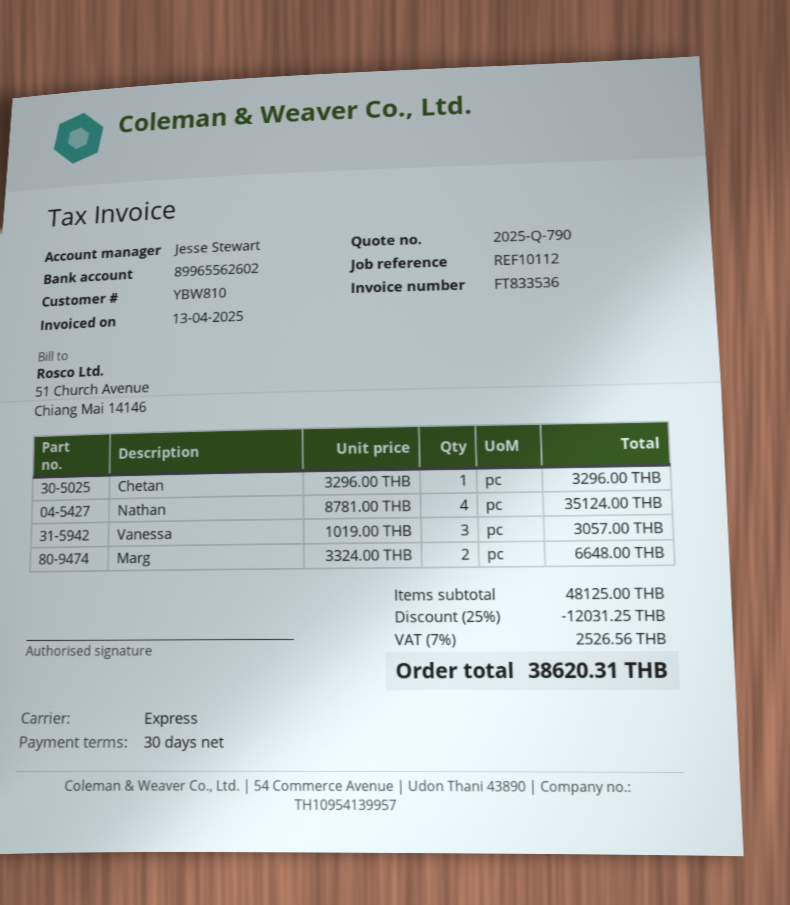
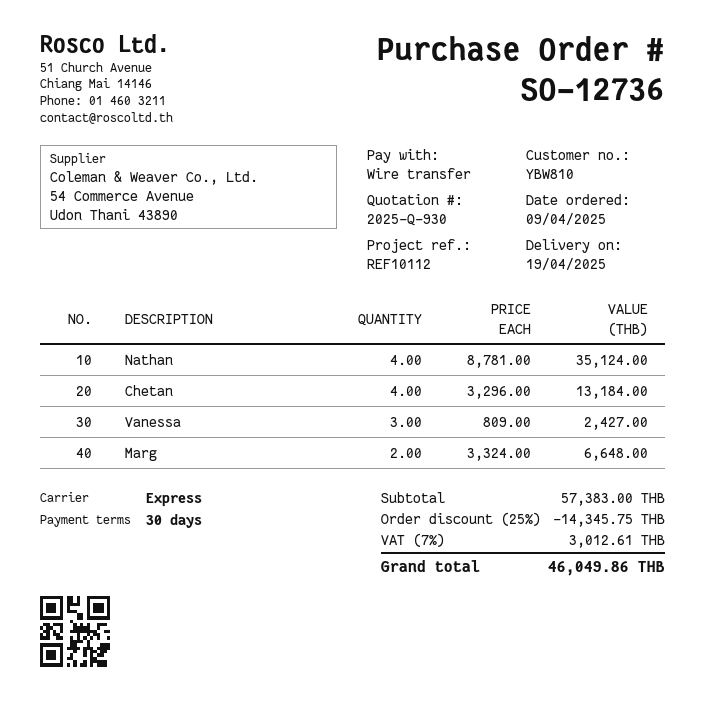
quote number: 2025-Q-790 -> 2025-Q-930
Chetan: 1 x 3296.00 = 3296.00 -> 4 x 3296.00 = 13184.00
Vanessa: 3 x 1019.00 = 3057.00 -> 3 x 809.00 = 2427.00
subtotal: 48125.00 -> 57383.00
discount: 25% = 12031.25 -> 25% = 14345.75
tax: 7% = 2526.56 -> 7% = 3012.61
total: 38620.31 -> 46049.86

